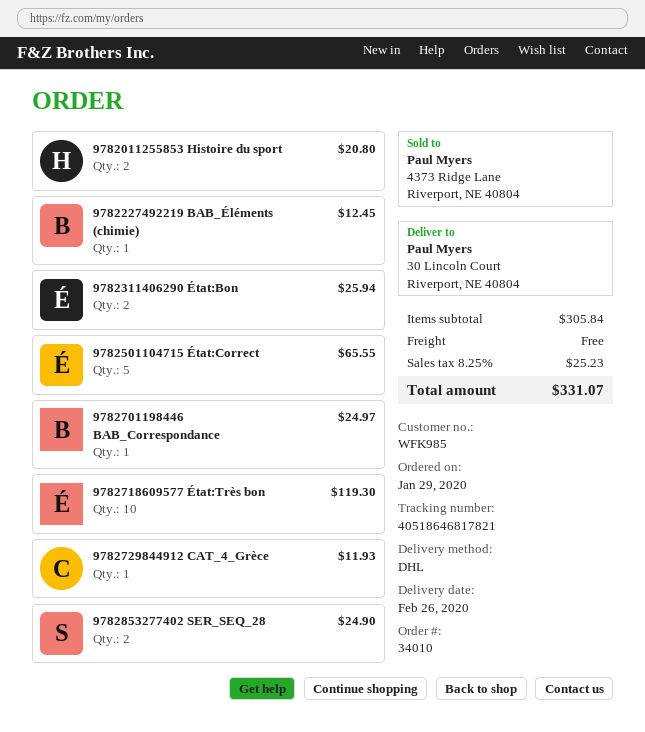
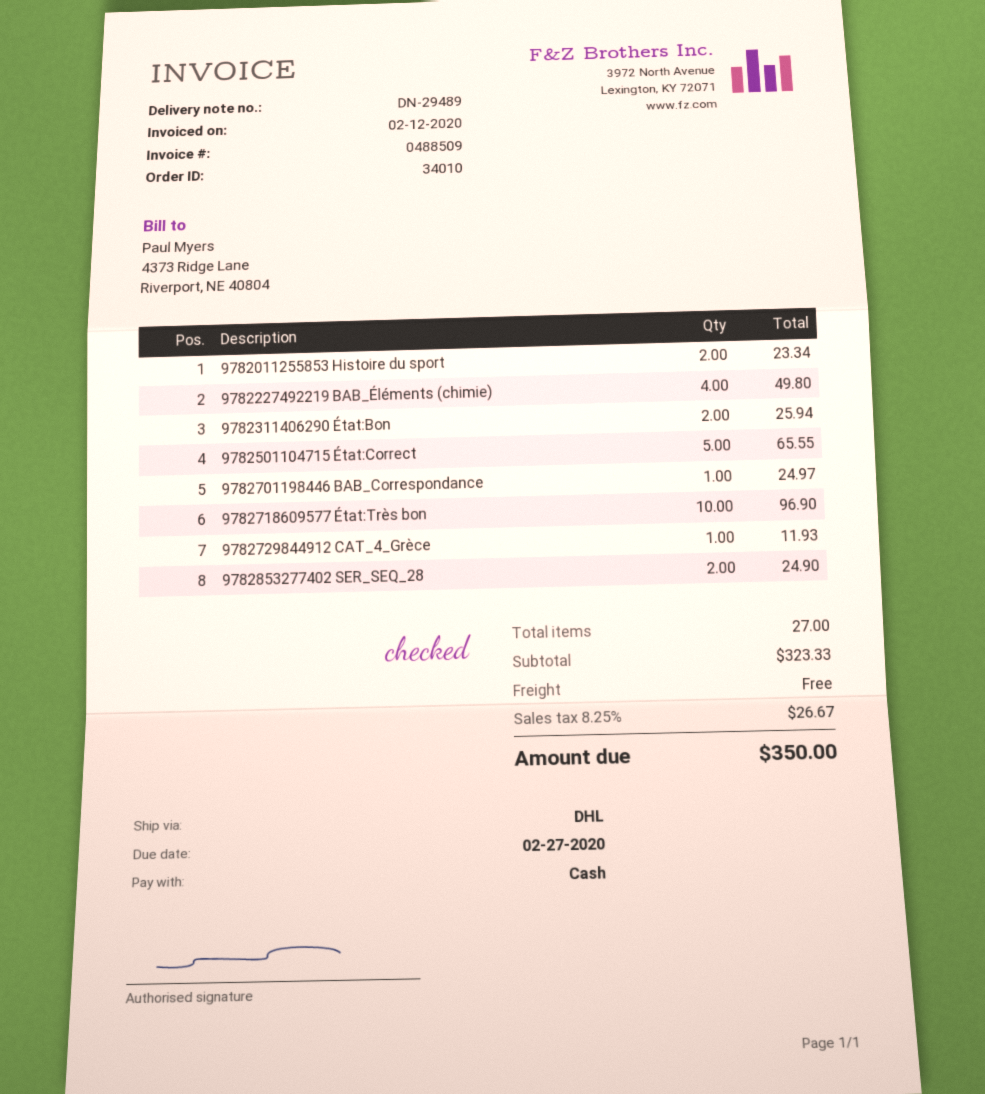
9782011255853 Histoire du sport: 2 for 20.80 -> 2 for 23.34
9782227492219 BAB_Éléments (chimie): 1 for 12.45 -> 4 for 49.80
9782718609577 État:Très bon: 10 for 119.30 -> 10 for 96.90
subtotal: 305.84 -> 323.33
tax: 8.25% = 25.23 -> 8.25% = 26.67
total: 331.07 -> 350.00

